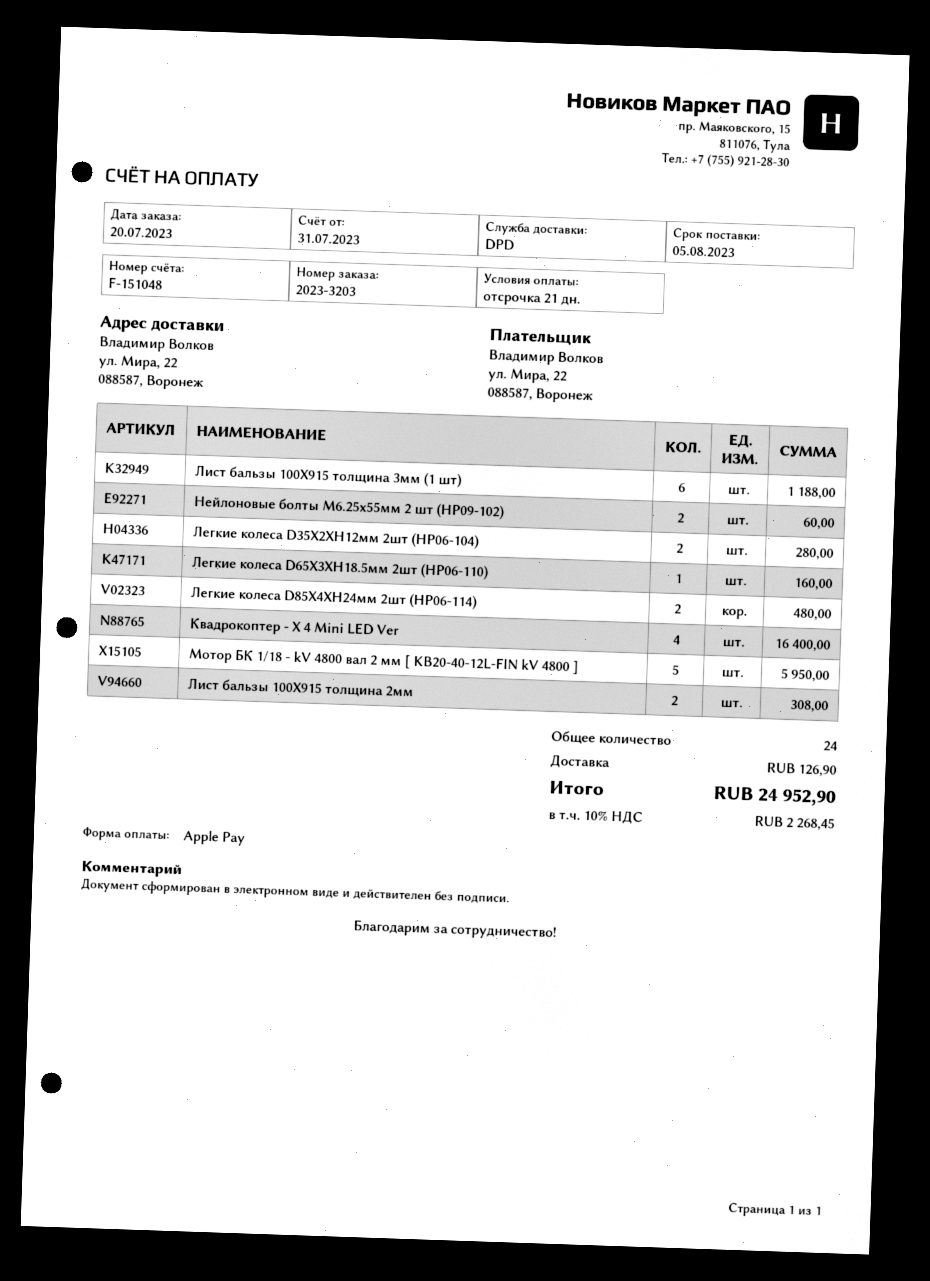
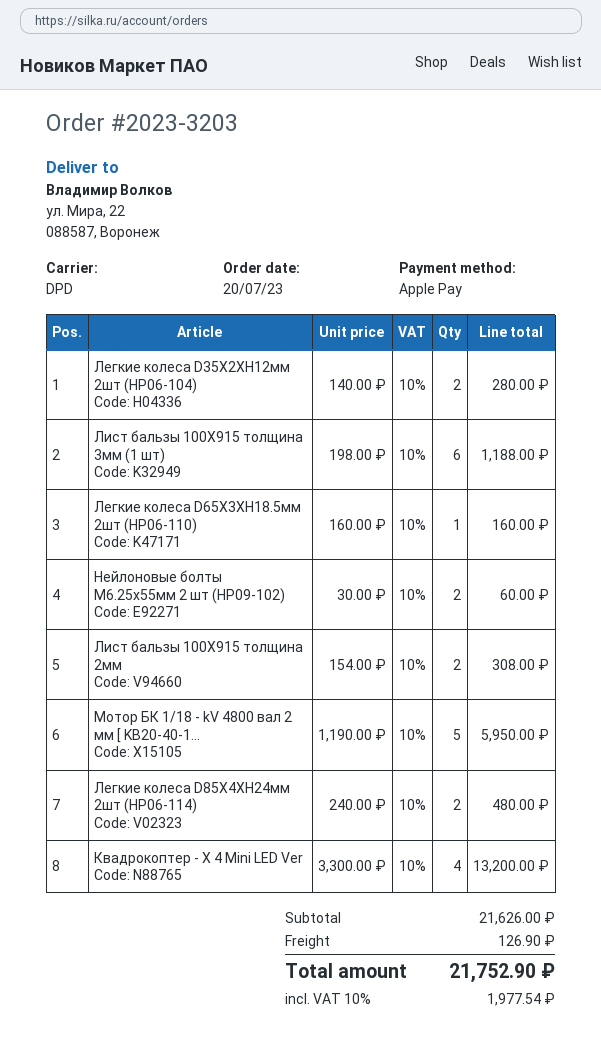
Квадрокоптер - X 4 Mini LED Ver: 4 for 16400.00 -> 4 for 13200.00
tax: 10% = 2268.45 -> 10% = 1977.54
total: 24952.90 -> 21752.90

